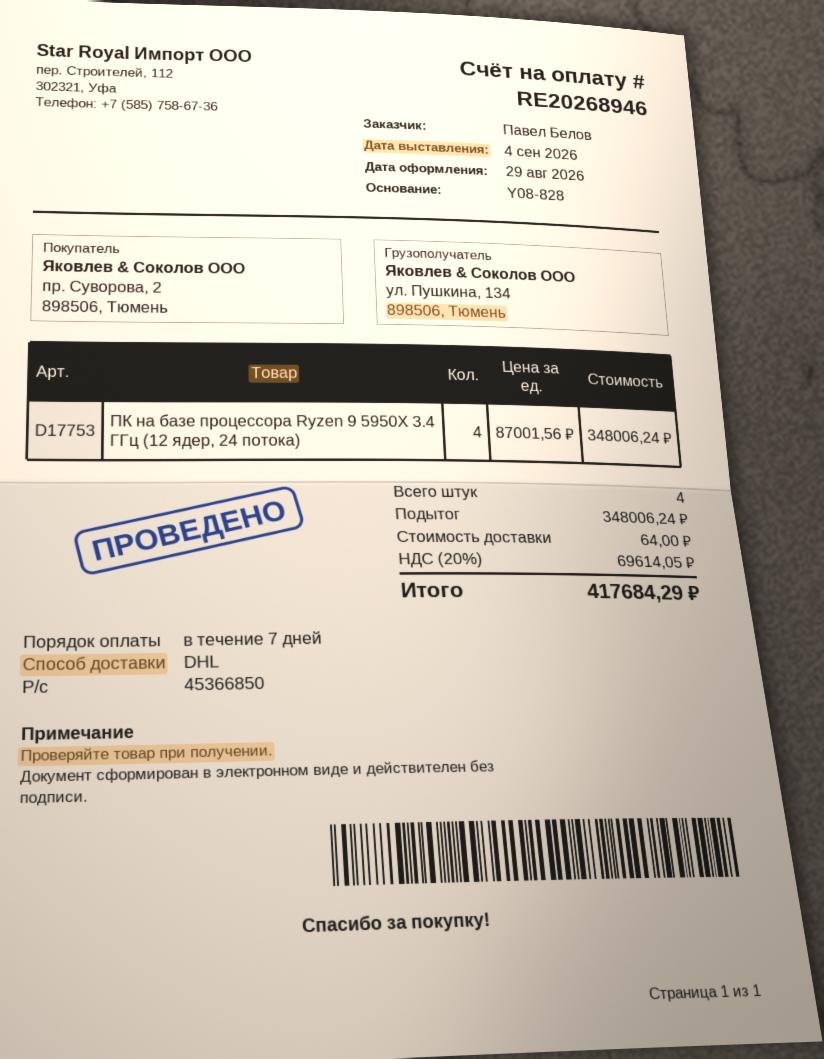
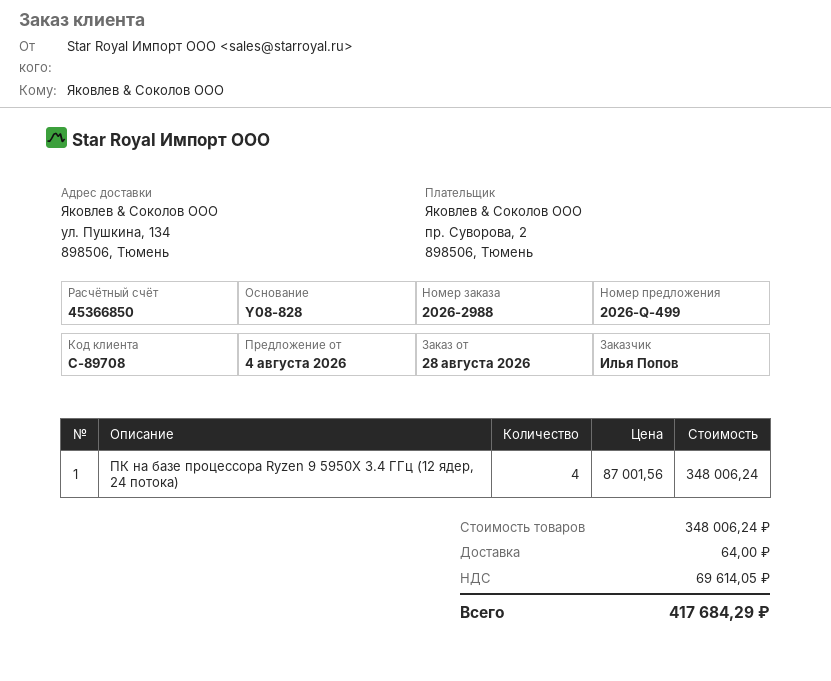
order date: 2026-08-29 -> 2026-08-28
ordered by: Павел Белов -> Илья Попов

